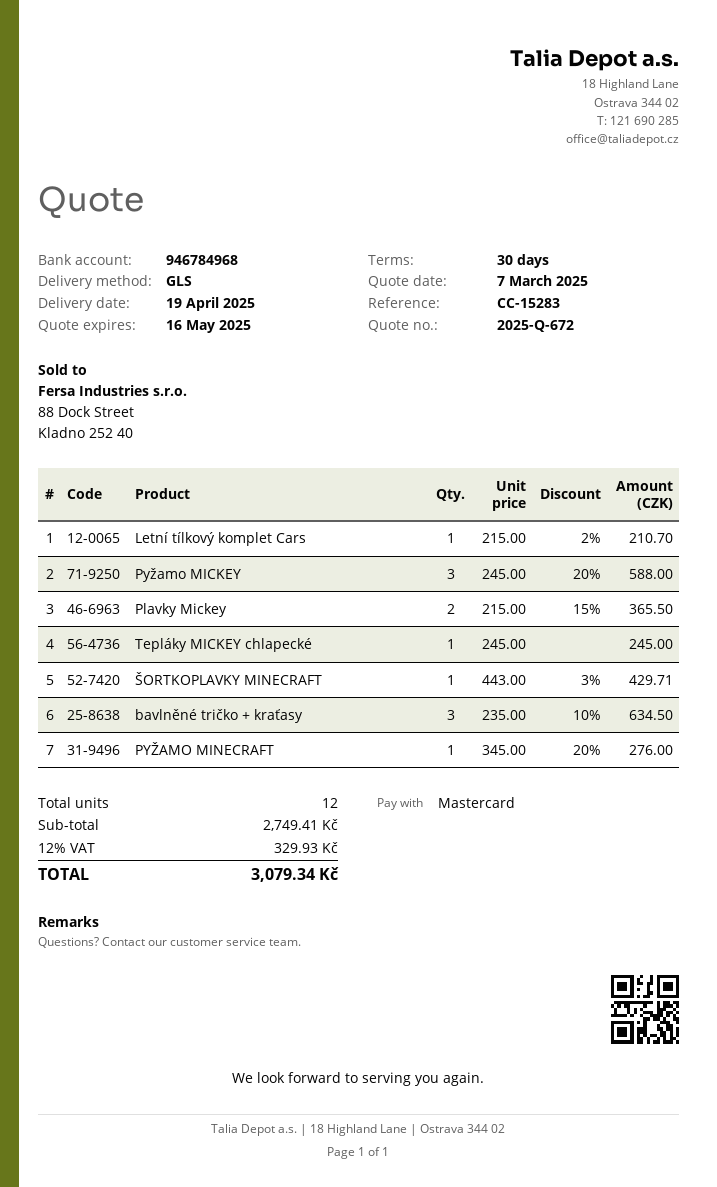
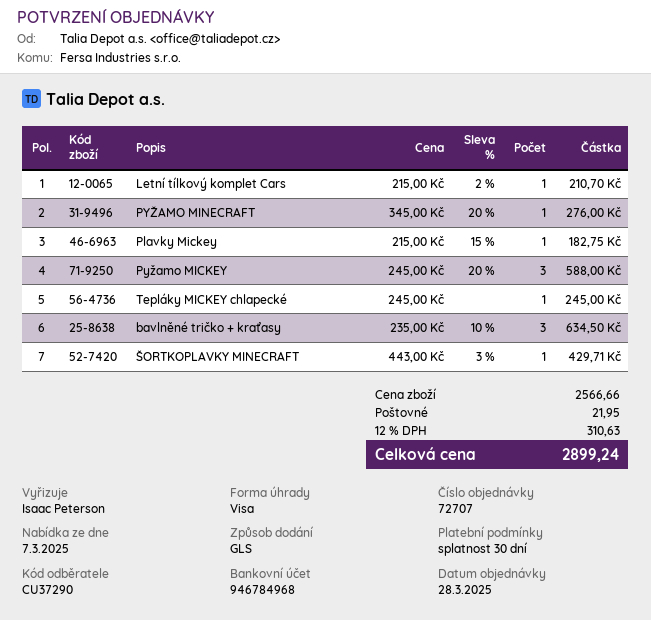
payment method: Mastercard -> Visa
Plavky Mickey: 2 x 215.00 - 15% = 365.50 -> 1 x 215.00 - 15% = 182.75
subtotal: 2749.41 -> 2566.66
shipping: none -> 21.95
tax: 12% = 329.93 -> 12% = 310.63
total: 3079.34 -> 2899.24

